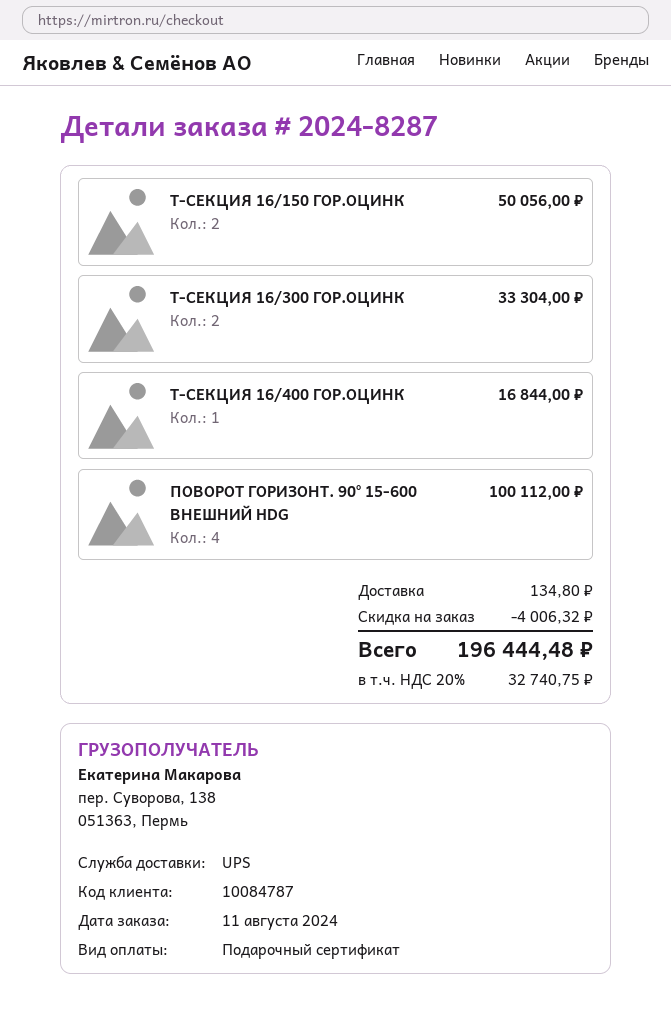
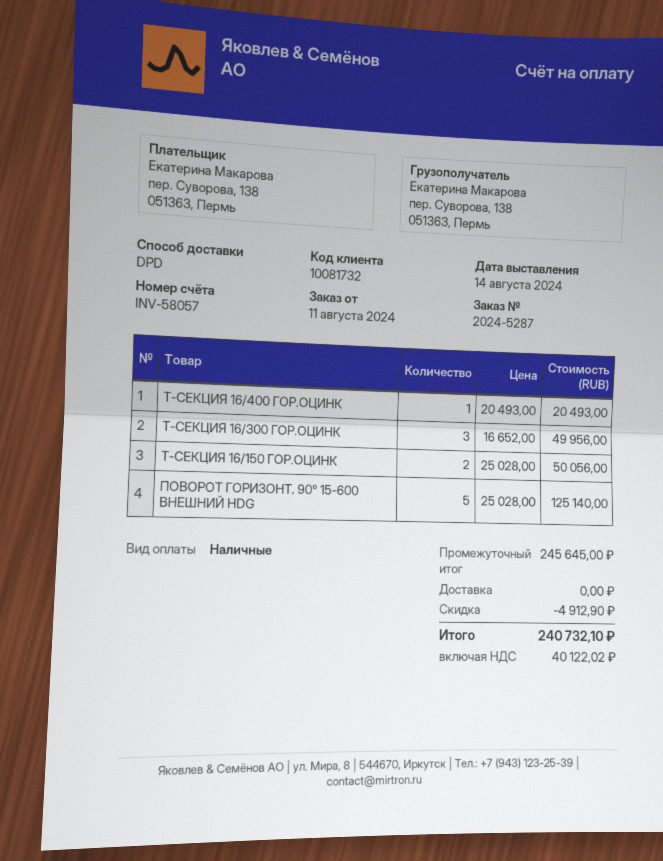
order number: 2024-8287 -> 2024-5287
customer number: 10084787 -> 10081732
payment method: gift card -> cash
shipping method: UPS -> DPD
T-СЕКЦИЯ 16/300 ГОР.ОЦИНК: 2 for 33304.00 -> 3 for 49956.00
T-СЕКЦИЯ 16/400 ГОР.ОЦИНК: 1 for 16844.00 -> 1 for 20493.00
ПОВОРОТ ГОРИЗОНТ. 90° 15-600 ВНЕШНИЙ HDG: 4 for 100112.00 -> 5 for 125140.00
discount: 4006.32 -> 4912.90
shipping: 134.80 -> 0.00
tax: 32740.75 -> 40122.02
total: 196444.48 -> 240732.10

